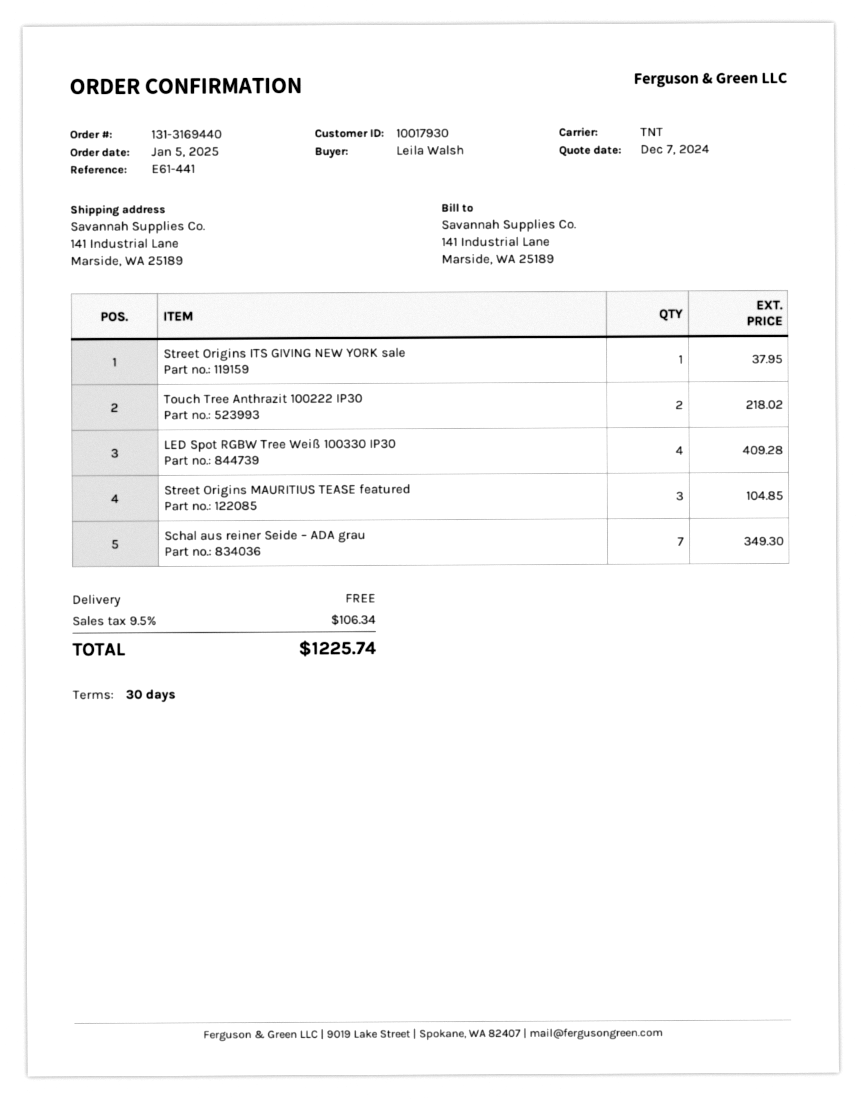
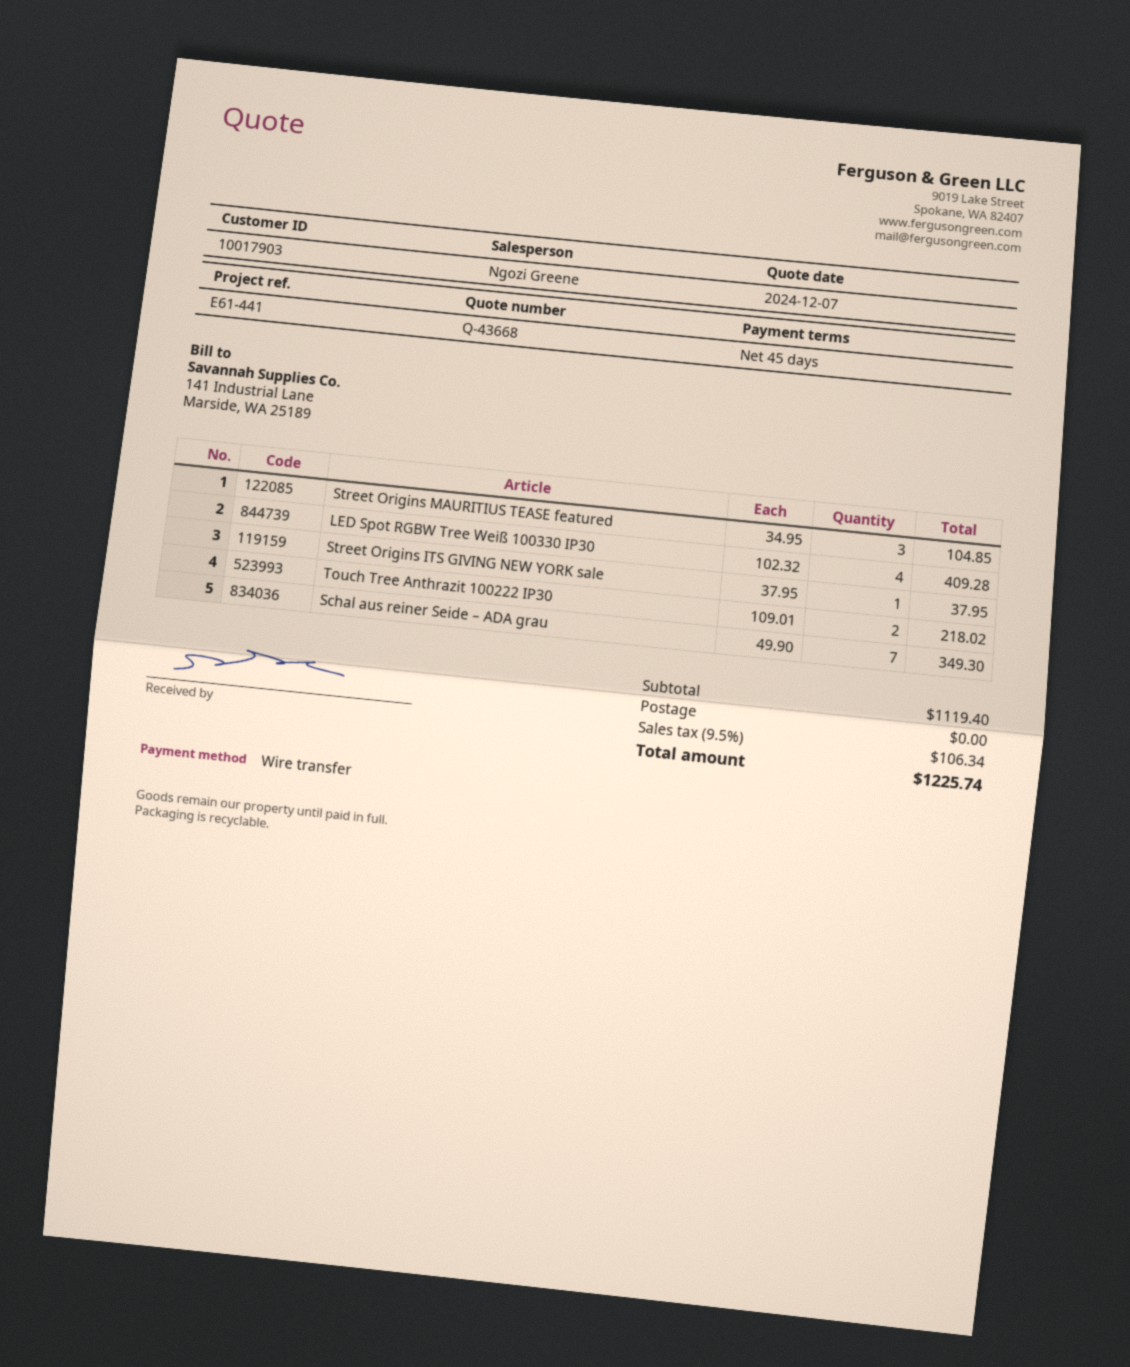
payment terms: 30 days -> 45 days
customer number: 10017930 -> 10017903

